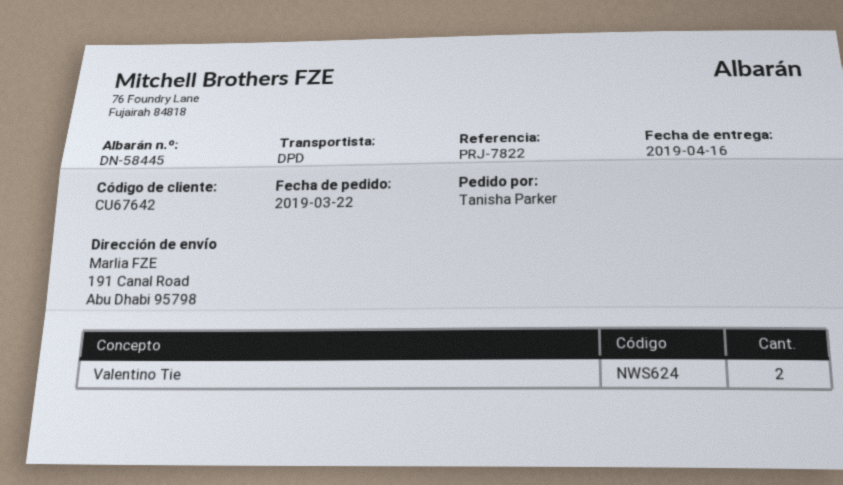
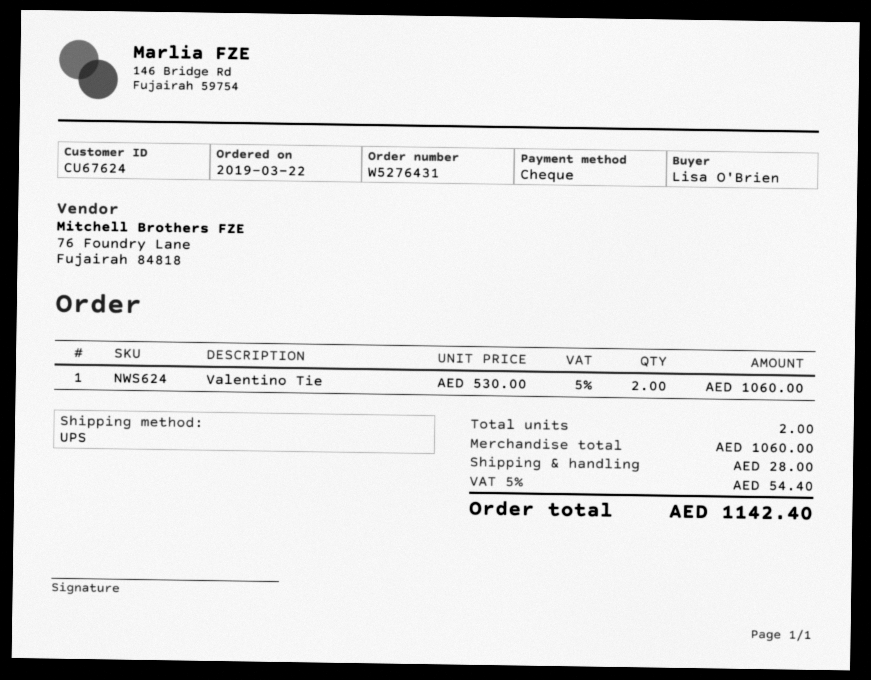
customer number: CU67642 -> CU67624
ordered by: Tanisha Parker -> Lisa O'Brien
shipping method: DPD -> UPS

